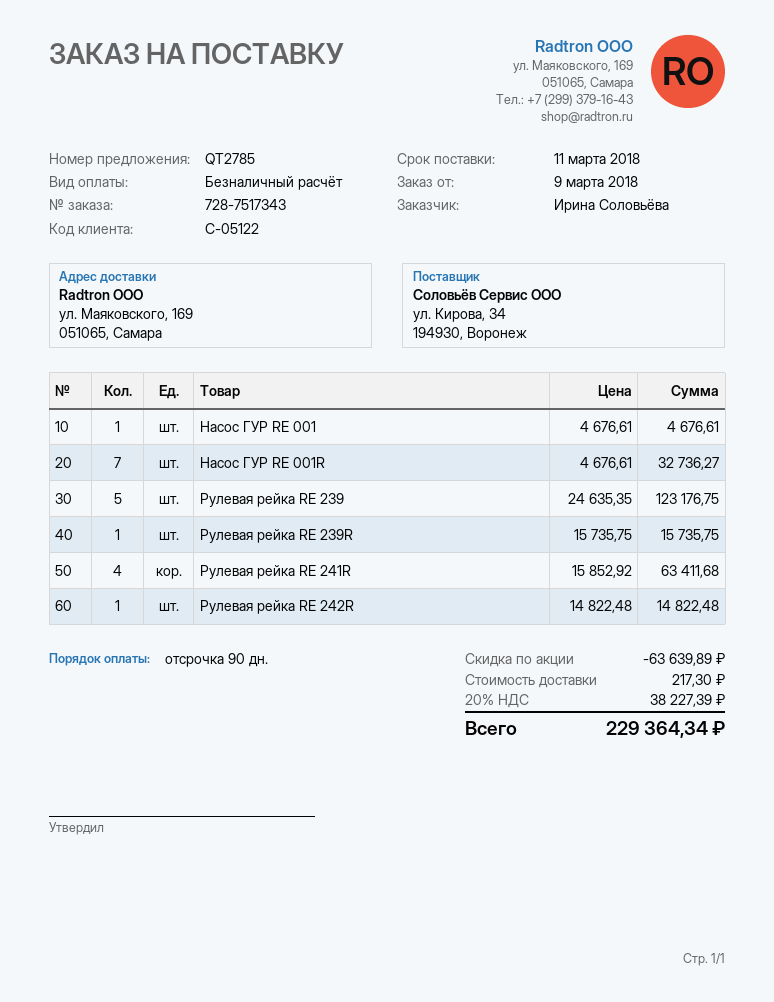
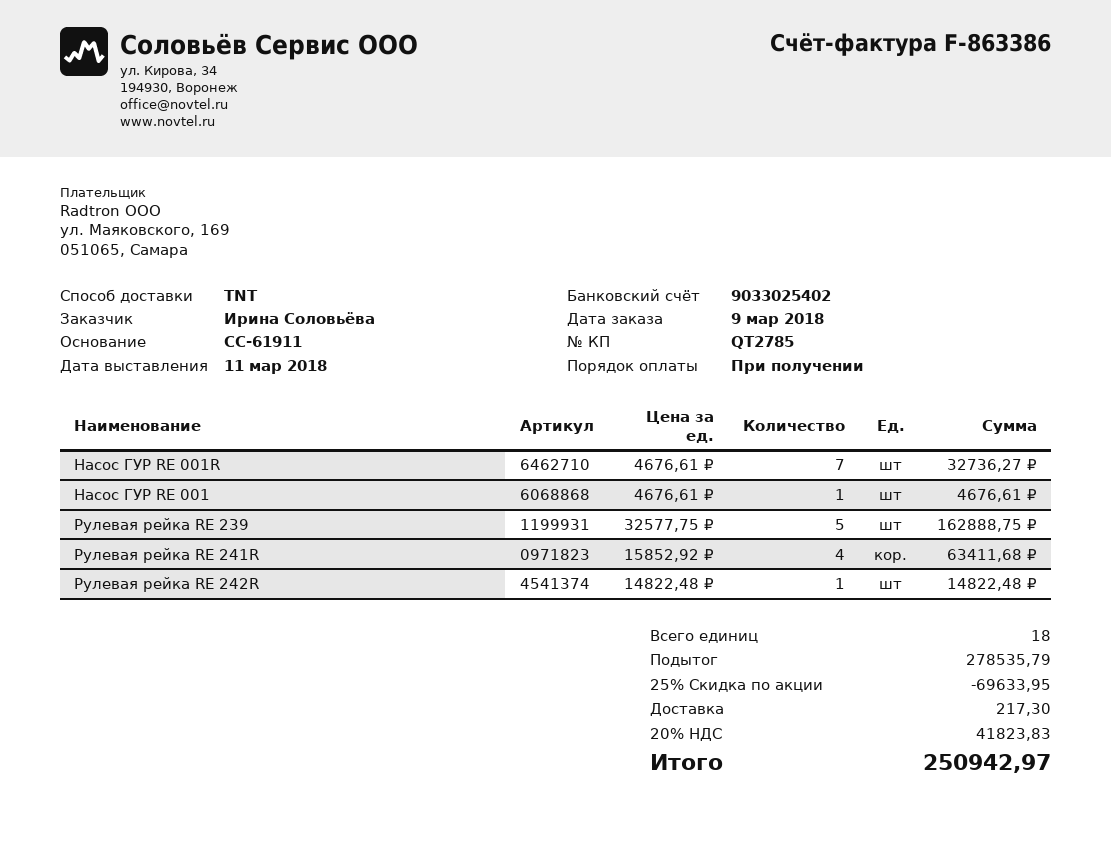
payment terms: 90 days -> on receipt
Рулевая рейка RE 239: 5 x 24635.35 = 123176.75 -> 5 x 32577.75 = 162888.75
Рулевая рейка RE 239R: 1 x 15735.75 = 15735.75 -> none
discount: 63639.89 -> 69633.95
tax: 20% = 38227.39 -> 20% = 41823.83
total: 229364.34 -> 250942.97

